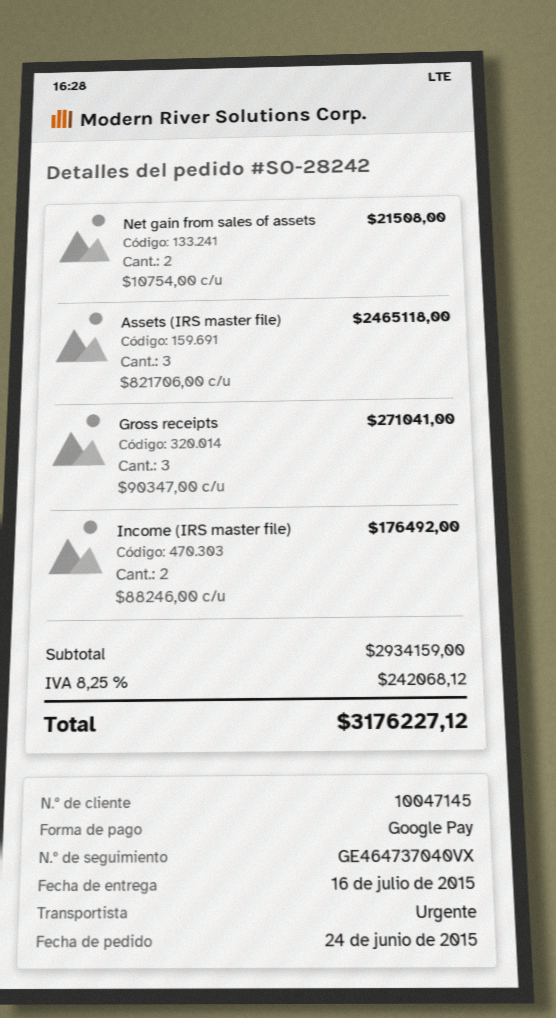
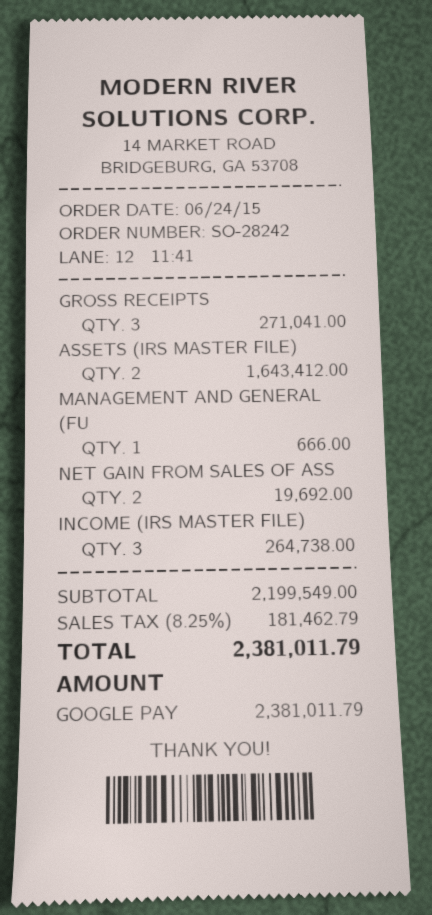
Net gain from sales of assets: 2 for 21508.00 -> 2 for 19692.00
Assets (IRS master file): 3 for 2465118.00 -> 2 for 1643412.00
Income (IRS master file): 2 for 176492.00 -> 3 for 264738.00
MANAGEMENT AND GENERAL (FU: none -> 1 for 666.00
subtotal: 2934159.00 -> 2199549.00
tax: 8.25% = 242068.12 -> 8.25% = 181462.79
total: 3176227.12 -> 2381011.79

